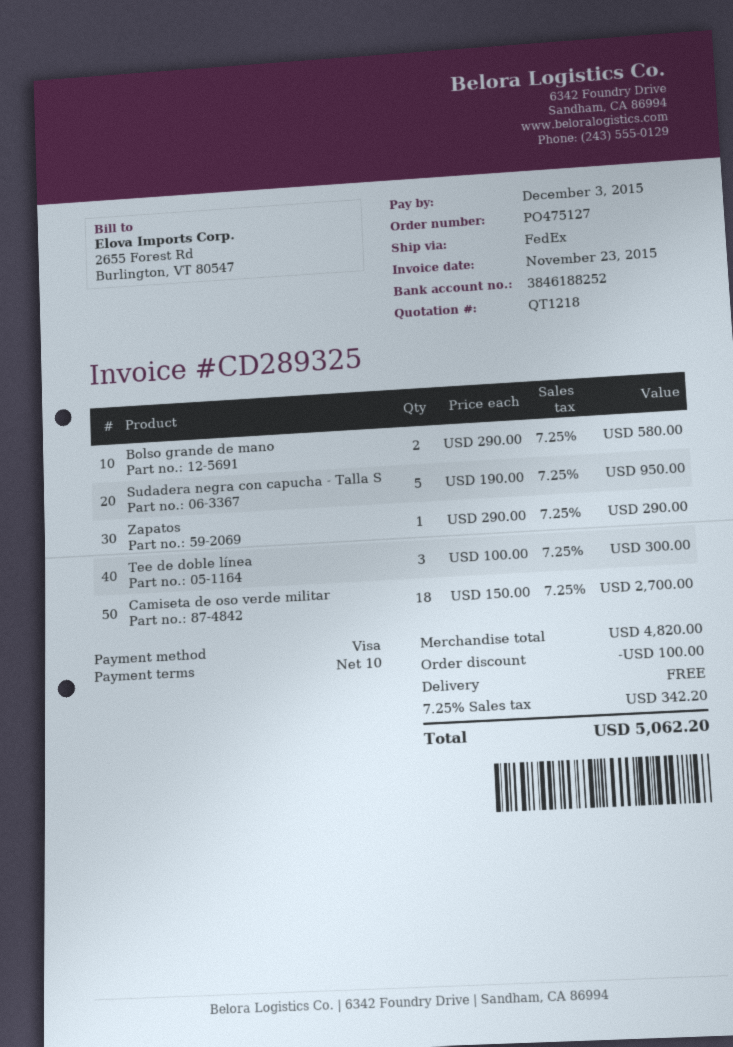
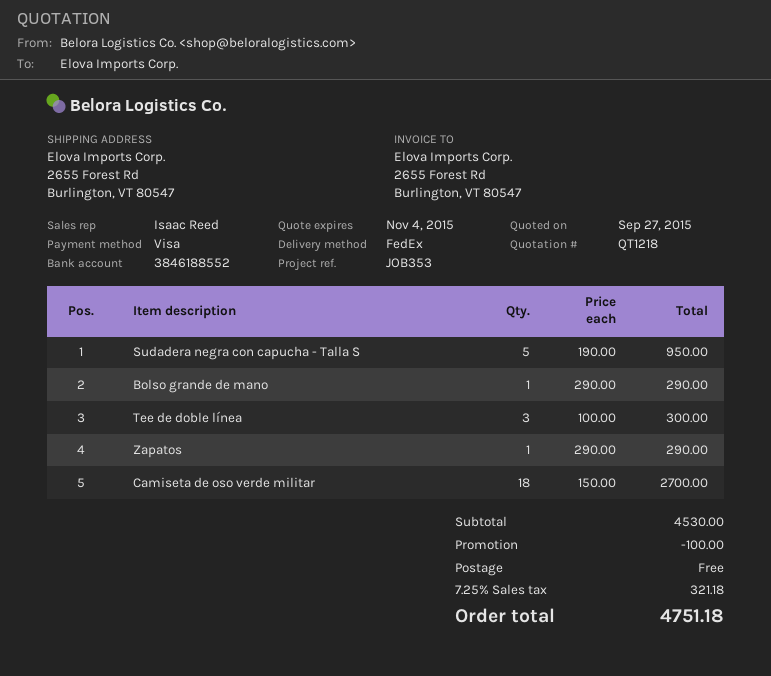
bank account: 3846188252 -> 3846188552
Bolso grande de mano: 2 x 290.00 = 580.00 -> 1 x 290.00 = 290.00
subtotal: 4820.00 -> 4530.00
tax: 7.25% = 342.20 -> 7.25% = 321.18
total: 5062.20 -> 4751.18

